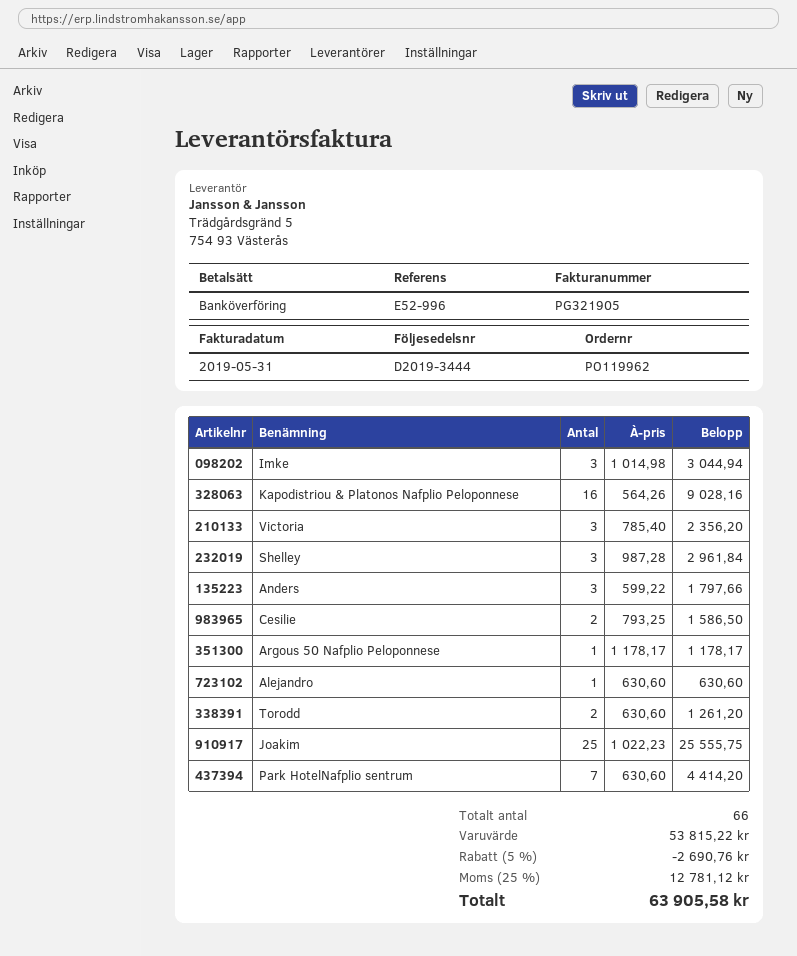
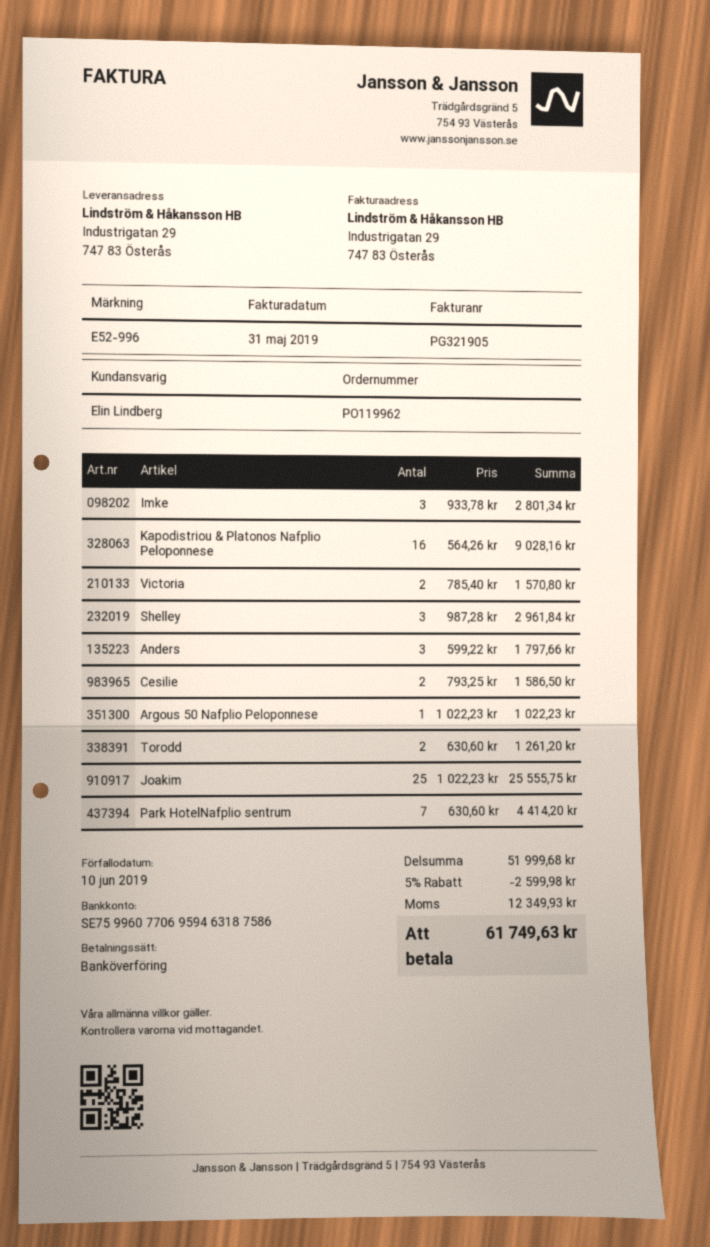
Imke: 3 x 1014.98 = 3044.94 -> 3 x 933.78 = 2801.34
Victoria: 3 x 785.40 = 2356.20 -> 2 x 785.40 = 1570.80
Argous 50 Nafplio Peloponnese: 1 x 1178.17 = 1178.17 -> 1 x 1022.23 = 1022.23
Alejandro: 1 x 630.60 = 630.60 -> none
subtotal: 53815.22 -> 51999.68
discount: 5% = 2690.76 -> 5% = 2599.98
tax: 12781.12 -> 12349.93
total: 63905.58 -> 61749.63

